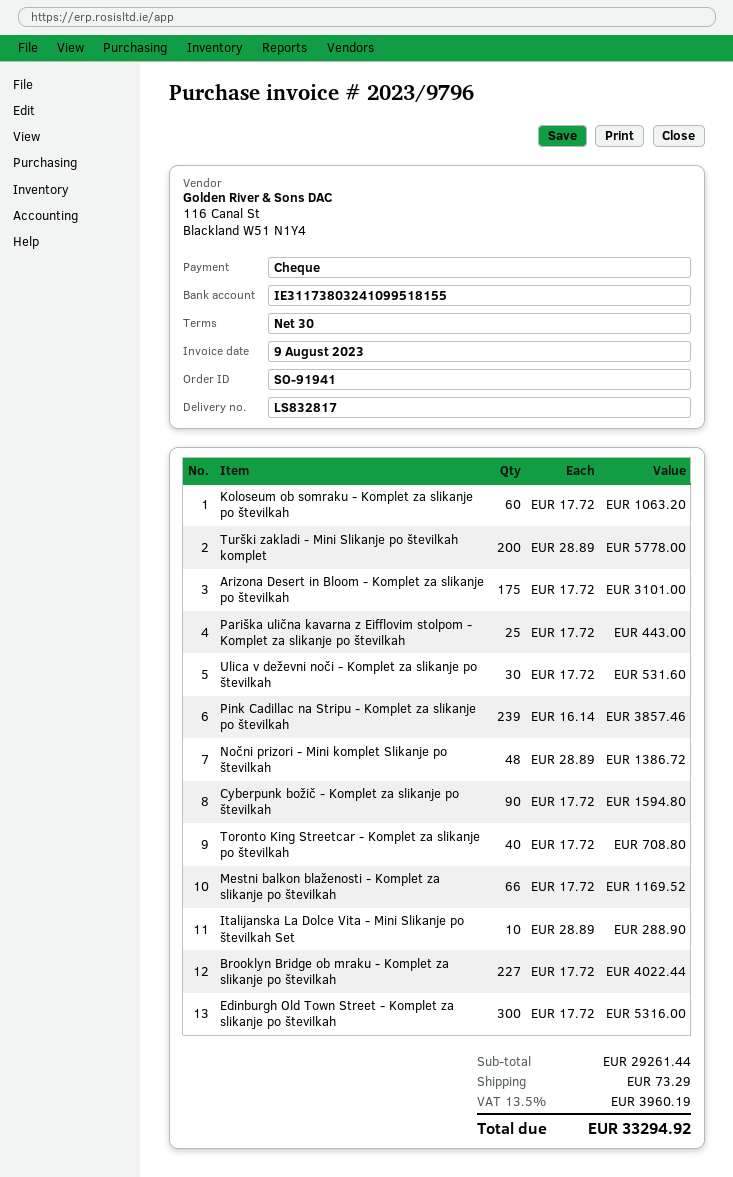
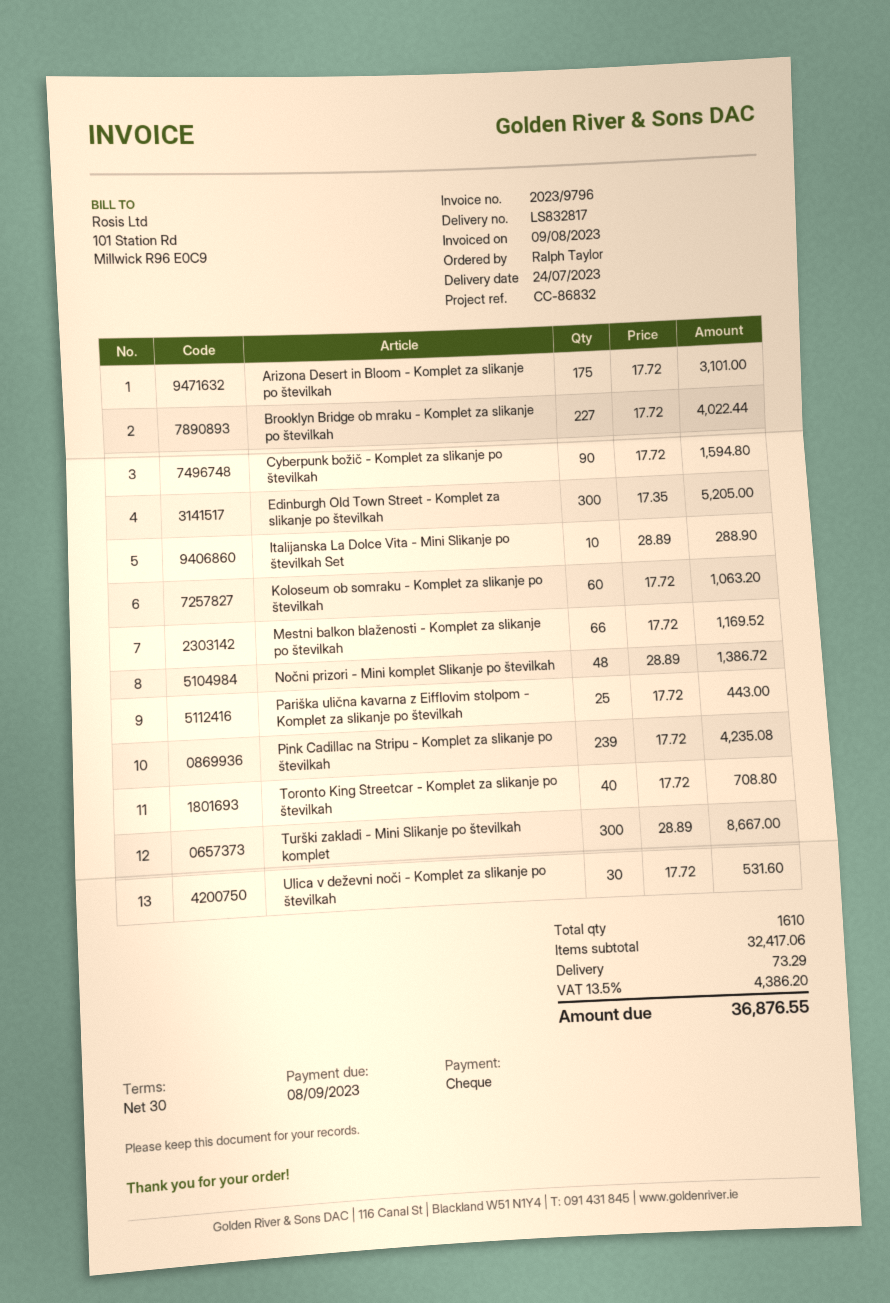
Turški zakladi - Mini Slikanje po številkah komplet: 200 x 28.89 = 5778.00 -> 300 x 28.89 = 8667.00
Pink Cadillac na Stripu - Komplet za slikanje po številkah: 239 x 16.14 = 3857.46 -> 239 x 17.72 = 4235.08
Edinburgh Old Town Street - Komplet za slikanje po številkah: 300 x 17.72 = 5316.00 -> 300 x 17.35 = 5205.00
subtotal: 29261.44 -> 32417.06
tax: 13.5% = 3960.19 -> 13.5% = 4386.20
total: 33294.92 -> 36876.55

